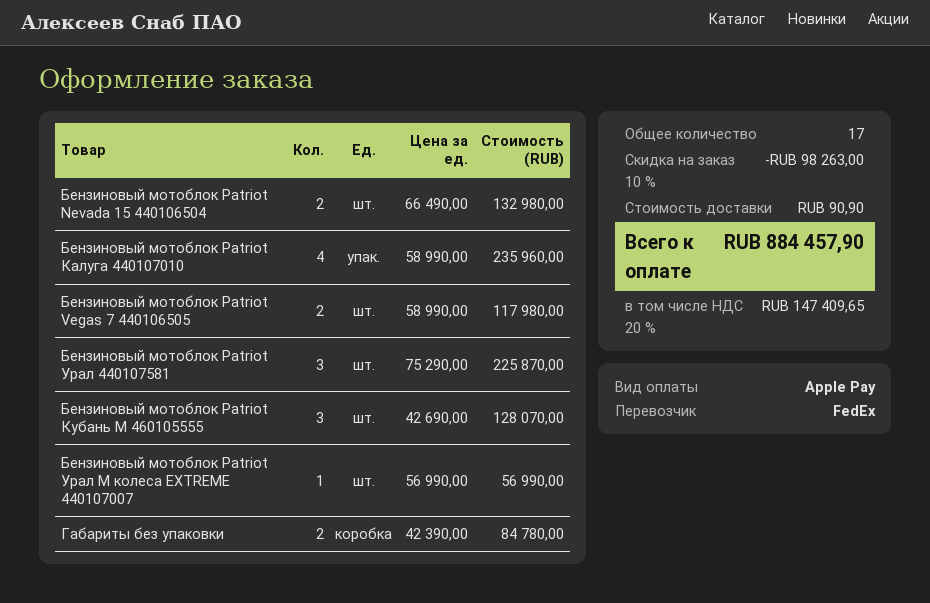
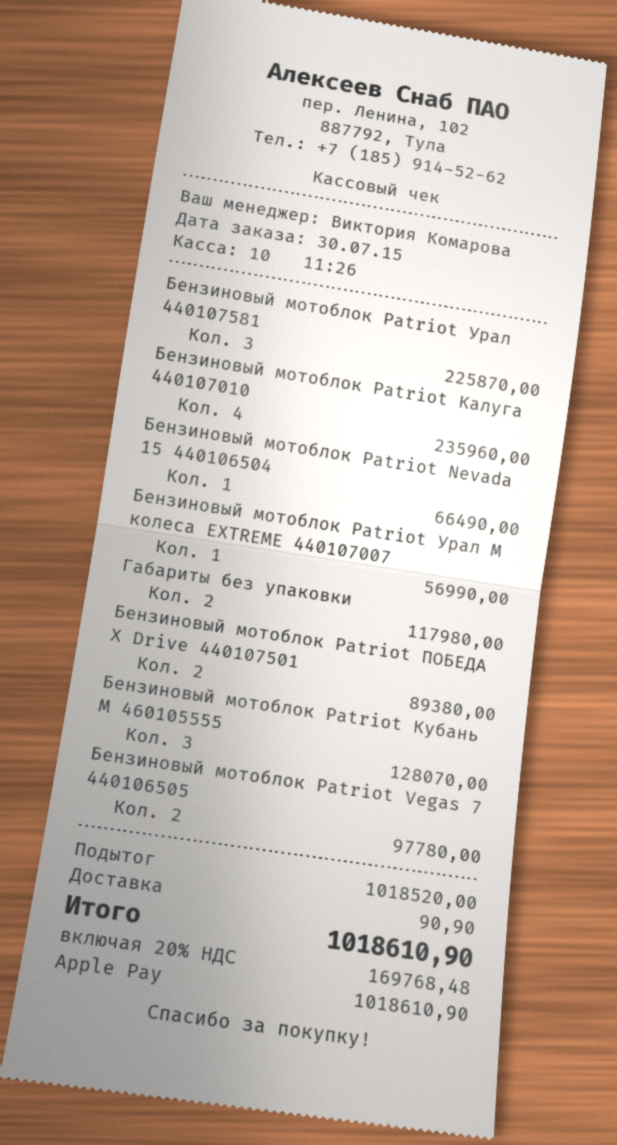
Бензиновый мотоблок Patriot Nevada 15 440106504: 2 for 132980.00 -> 1 for 66490.00
Бензиновый мотоблок Patriot Vegas 7 440106505: 2 for 117980.00 -> 2 for 97780.00
Габариты без упаковки: 2 for 84780.00 -> 2 for 117980.00
Бензиновый мотоблок Patriot ПОБЕДА X Drive 440107501: none -> 2 for 89380.00
discount: 10% = 98263.00 -> none
tax: 20% = 147409.65 -> 20% = 169768.48
total: 884457.90 -> 1018610.90

